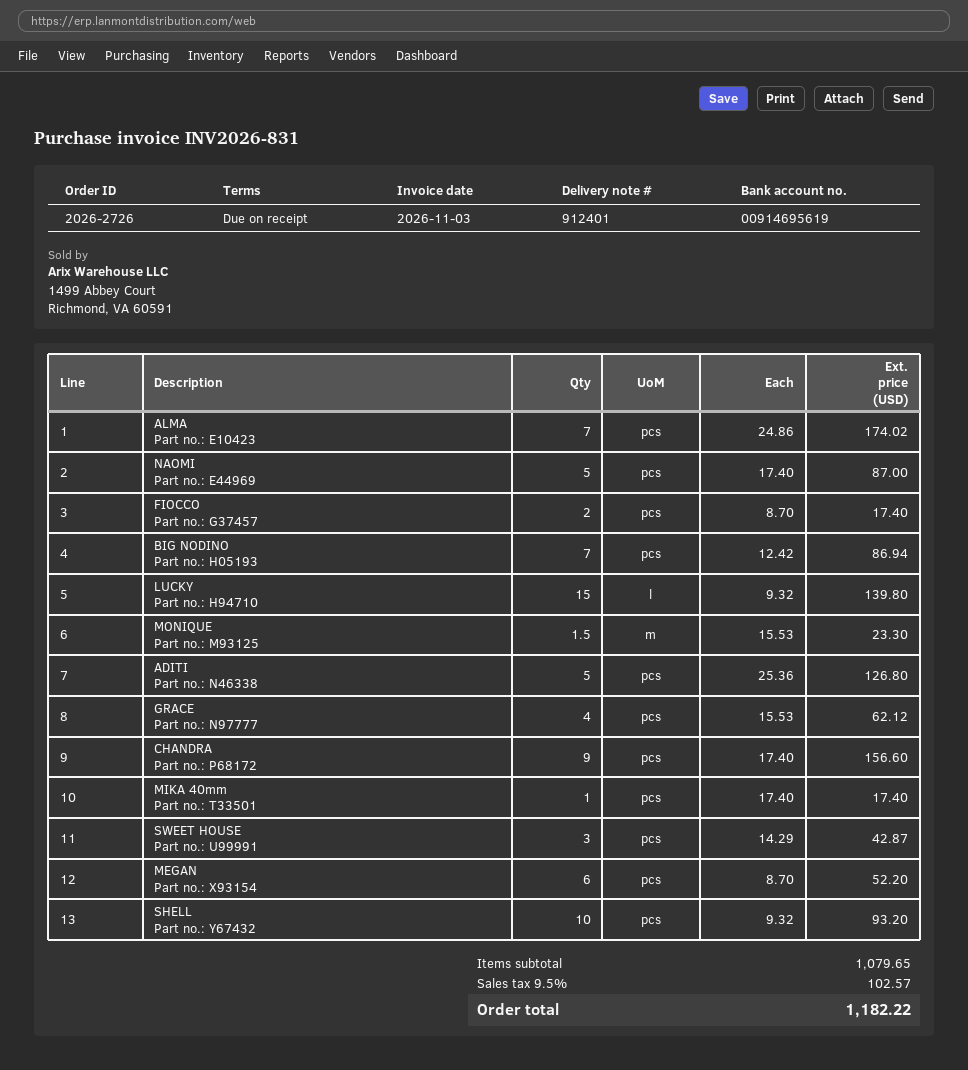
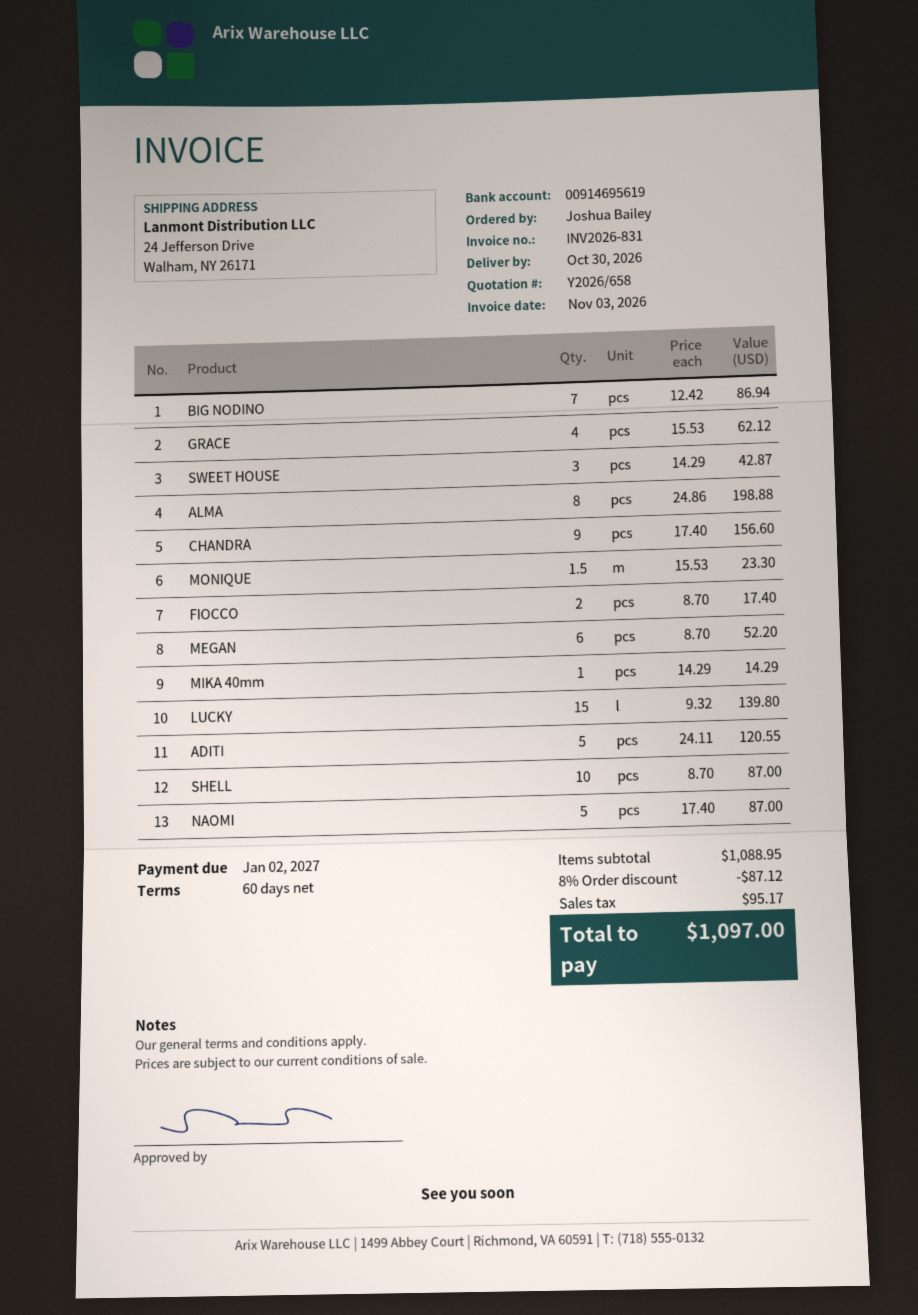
payment terms: on receipt -> 60 days
ALMA: 7 x 24.86 = 174.02 -> 8 x 24.86 = 198.88
ADITI: 5 x 25.36 = 126.80 -> 5 x 24.11 = 120.55
MIKA 40mm: 1 x 17.40 = 17.40 -> 1 x 14.29 = 14.29
SHELL: 10 x 9.32 = 93.20 -> 10 x 8.70 = 87.00
subtotal: 1079.65 -> 1088.95
discount: none -> 8% = 87.12
tax: 102.57 -> 95.17
total: 1182.22 -> 1097.00

